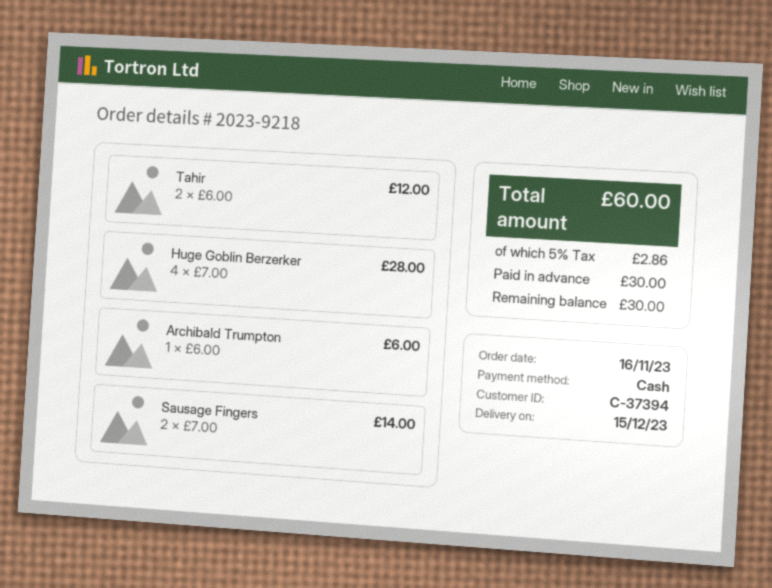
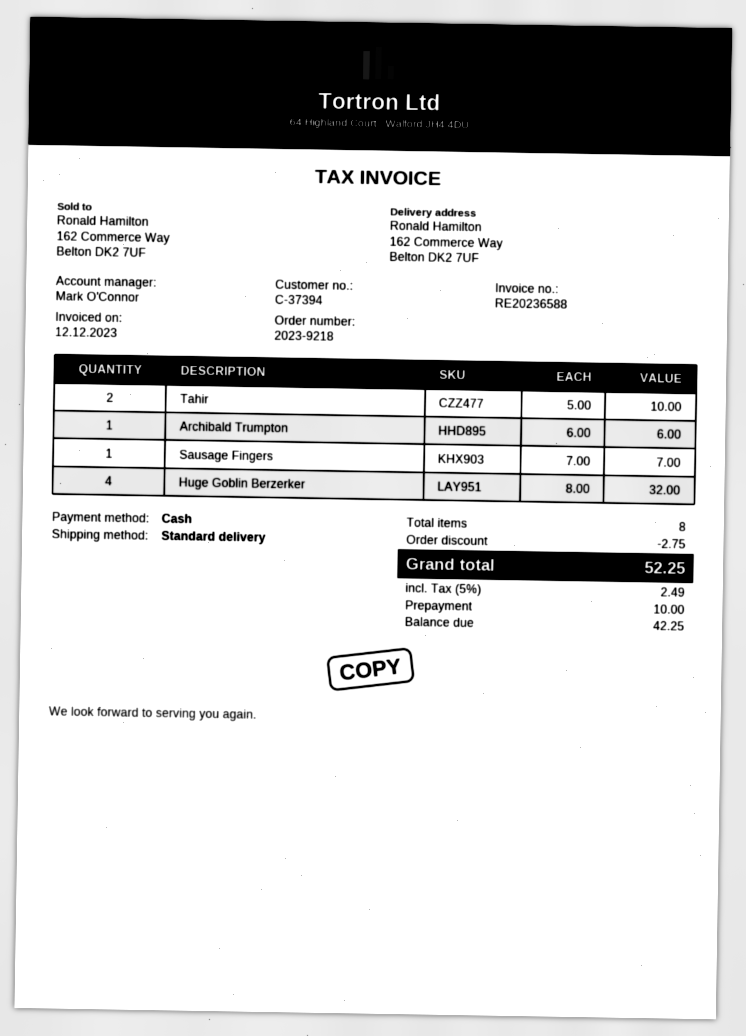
Tahir: 2 x 6.00 = 12.00 -> 2 x 5.00 = 10.00
Huge Goblin Berzerker: 4 x 7.00 = 28.00 -> 4 x 8.00 = 32.00
Sausage Fingers: 2 x 7.00 = 14.00 -> 1 x 7.00 = 7.00
discount: none -> 2.75
tax: 5% = 2.86 -> 5% = 2.49
total: 60.00 -> 52.25
deposit: 30.00 -> 10.00
balance: 30.00 -> 42.25

